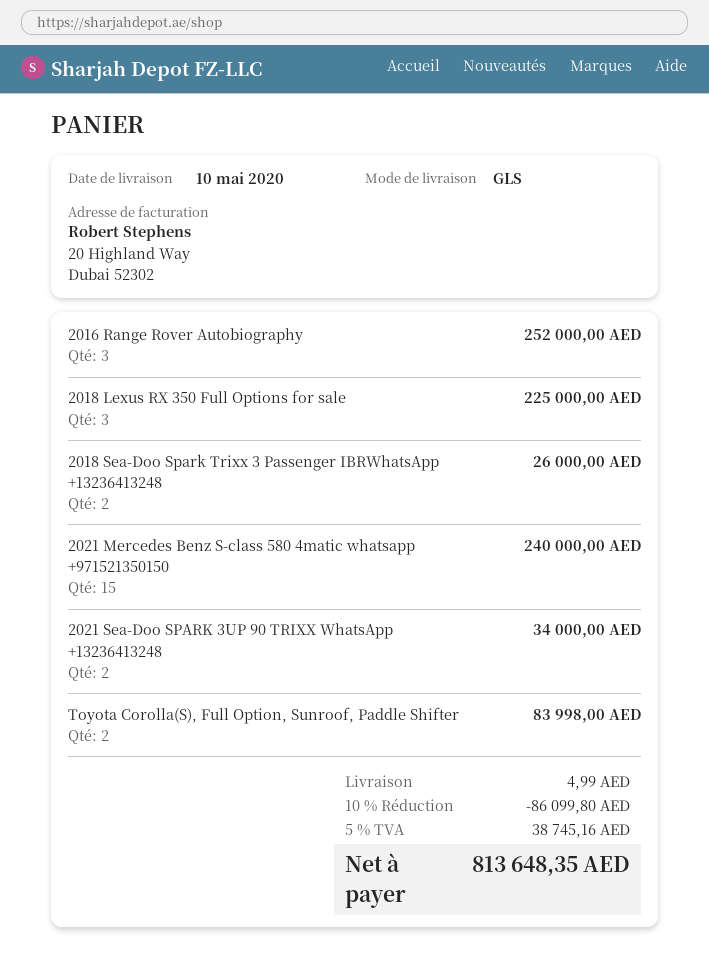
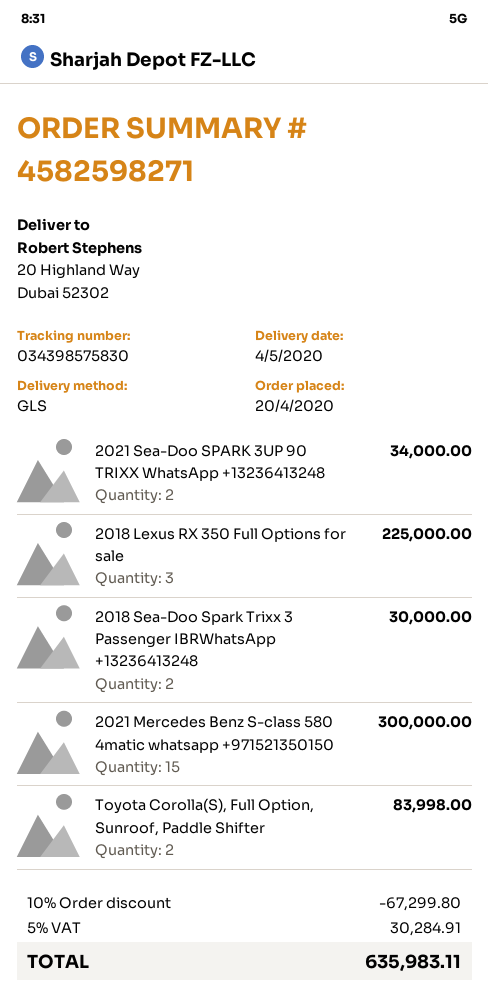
delivery date: 2020-05-10 -> 2020-05-04
2016 Range Rover Autobiography: 3 for 252000.00 -> none
2018 Sea-Doo Spark Trixx 3 Passenger IBRWhatsApp +13236413248: 2 for 26000.00 -> 2 for 30000.00
2021 Mercedes Benz S-class 580 4matic whatsapp +971521350150: 15 for 240000.00 -> 15 for 300000.00
discount: 10% = 86099.80 -> 10% = 67299.80
shipping: 4.99 -> none
tax: 5% = 38745.16 -> 5% = 30284.91
total: 813648.35 -> 635983.11

